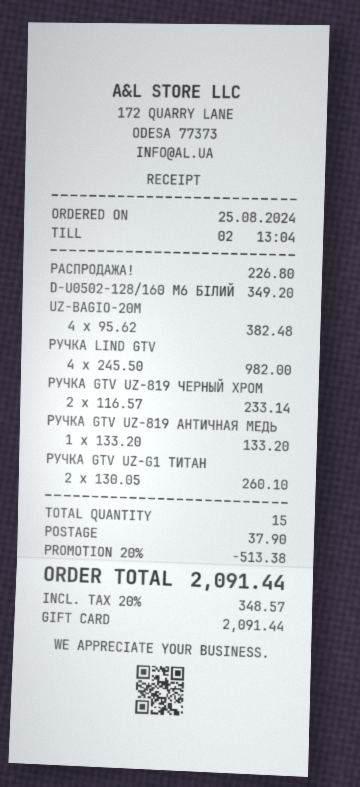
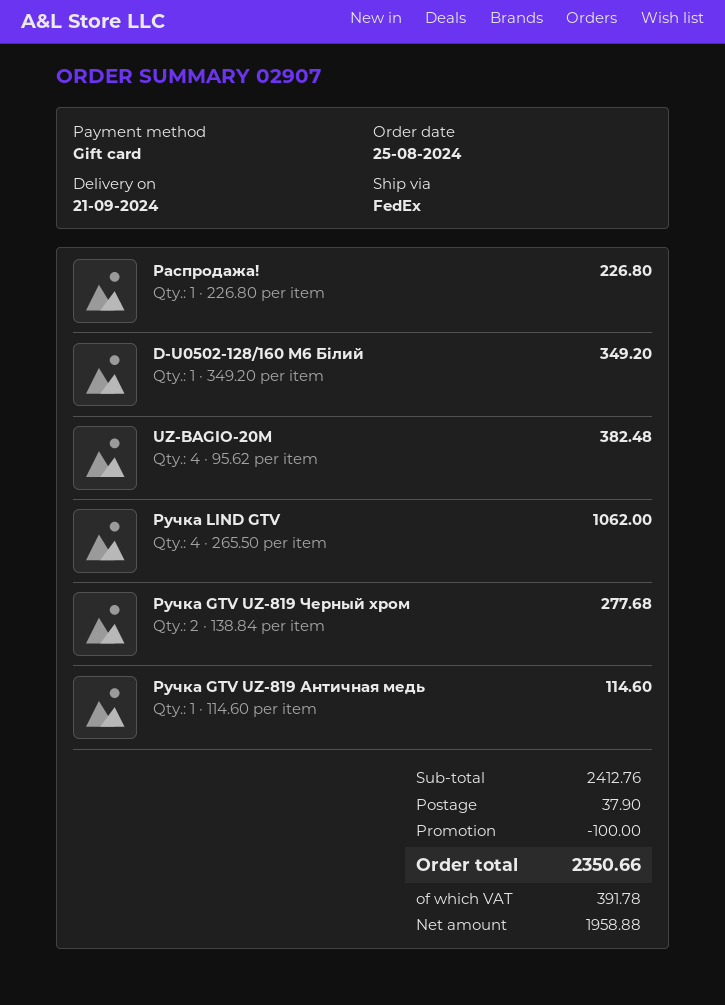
РУЧКА LIND GTV: 4 x 245.50 = 982.00 -> 4 x 265.50 = 1062.00
РУЧКА GTV UZ-819 ЧЕРНЫЙ ХРОМ: 2 x 116.57 = 233.14 -> 2 x 138.84 = 277.68
РУЧКА GTV UZ-819 АНТИЧНАЯ МЕДЬ: 1 x 133.20 = 133.20 -> 1 x 114.60 = 114.60
РУЧКА GTV UZ-G1 ТИТАН: 2 x 130.05 = 260.10 -> none
discount: 513.38 -> 100.00
tax: 348.57 -> 391.78
total: 2091.44 -> 2350.66

